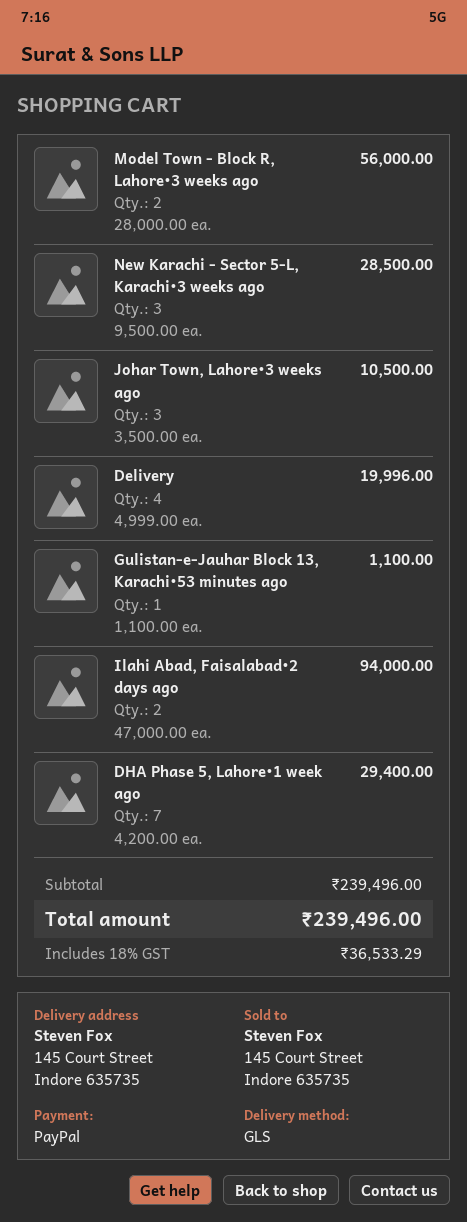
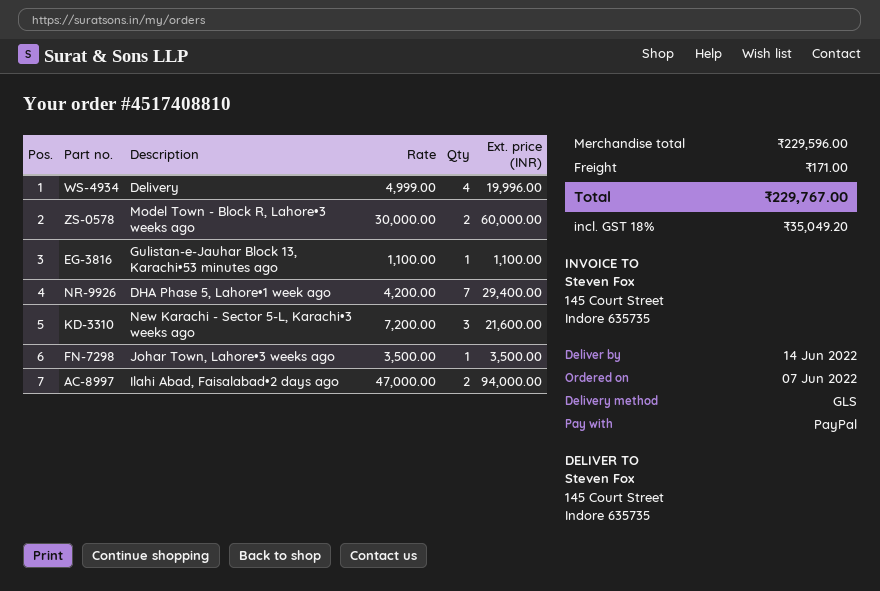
Model Town - Block R, Lahore•3 weeks ago: 2 x 28000.00 = 56000.00 -> 2 x 30000.00 = 60000.00
New Karachi - Sector 5-L, Karachi•3 weeks ago: 3 x 9500.00 = 28500.00 -> 3 x 7200.00 = 21600.00
Johar Town, Lahore•3 weeks ago: 3 x 3500.00 = 10500.00 -> 1 x 3500.00 = 3500.00
subtotal: 239496.00 -> 229596.00
shipping: none -> 171.00
tax: 18% = 36533.29 -> 18% = 35049.20
total: 239496.00 -> 229767.00

